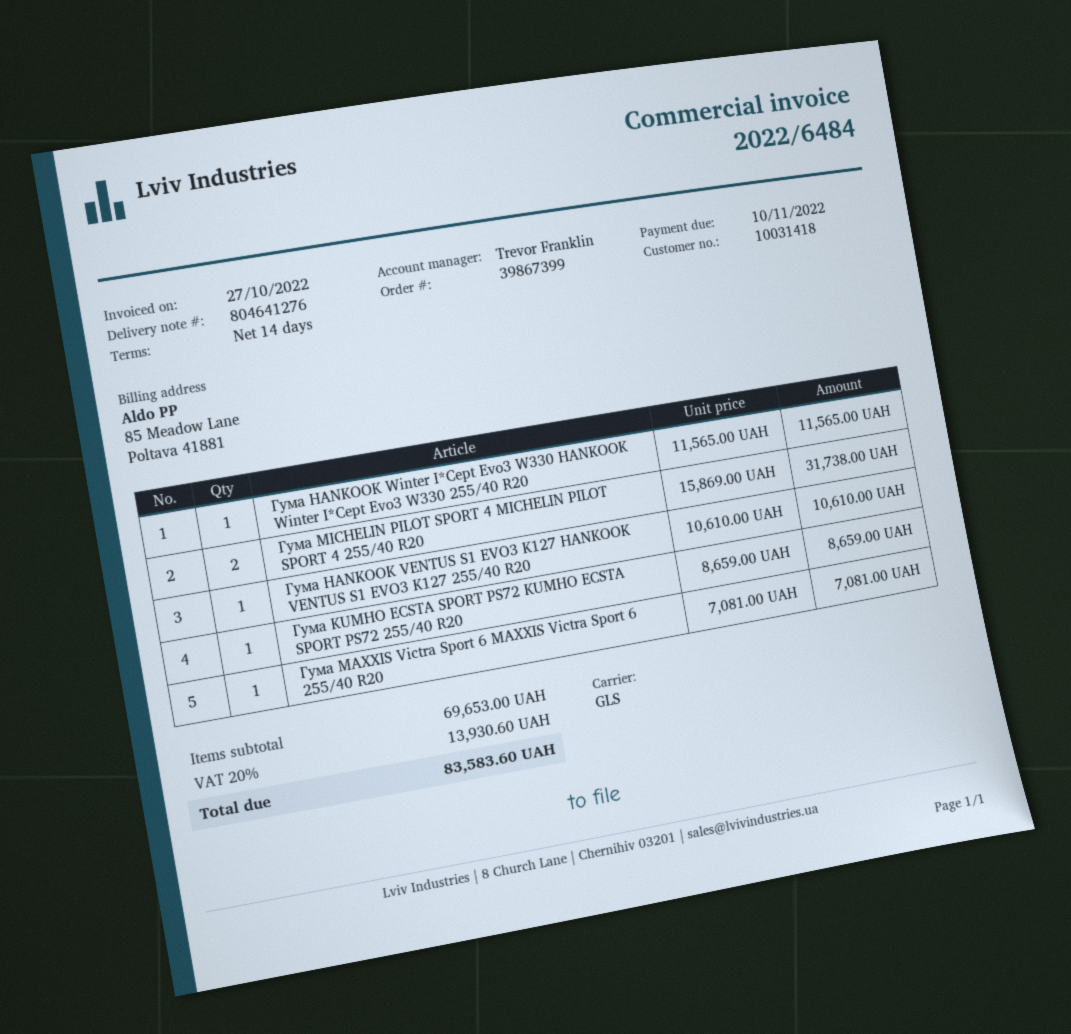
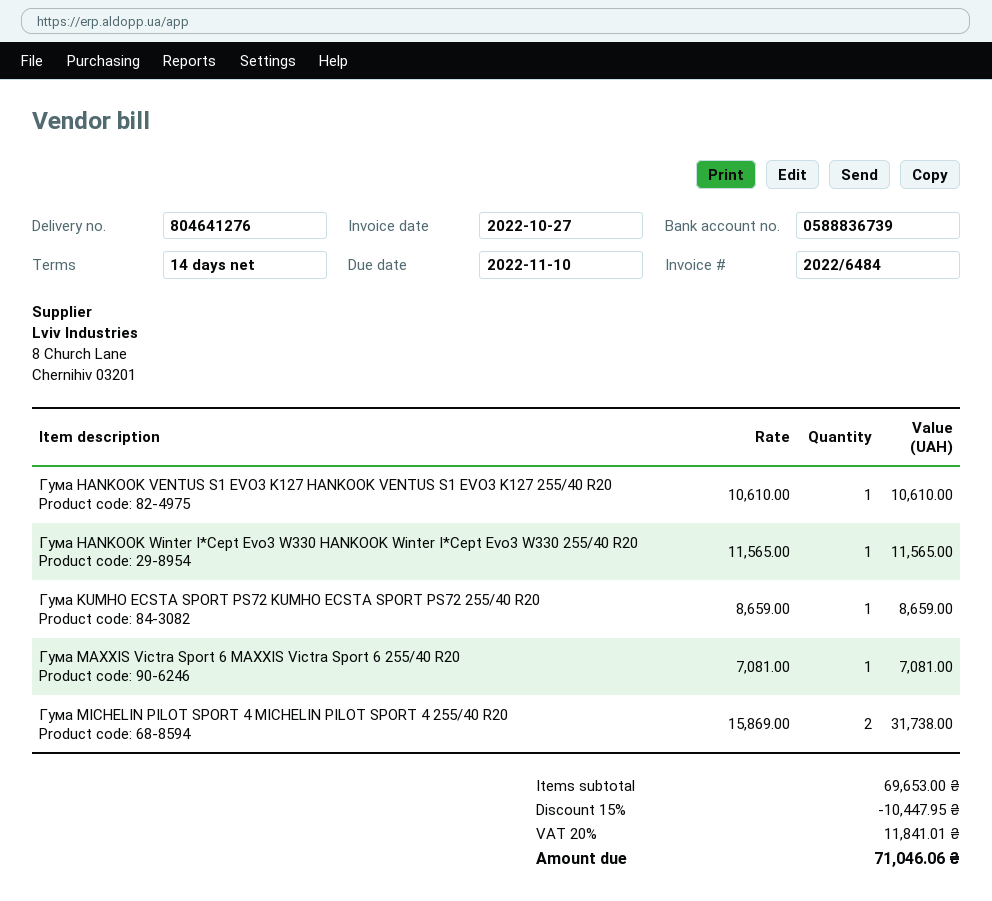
discount: none -> 15% = 10447.95
tax: 20% = 13930.60 -> 20% = 11841.01
total: 83583.60 -> 71046.06

